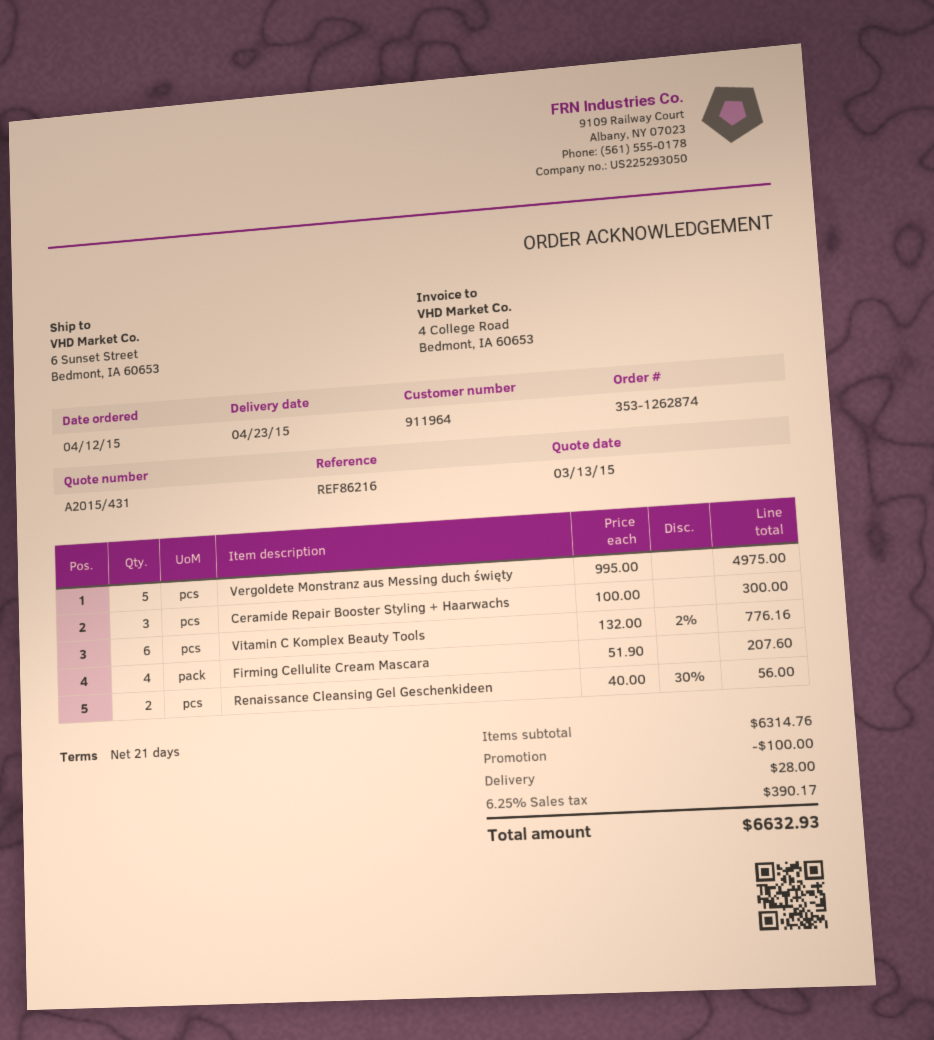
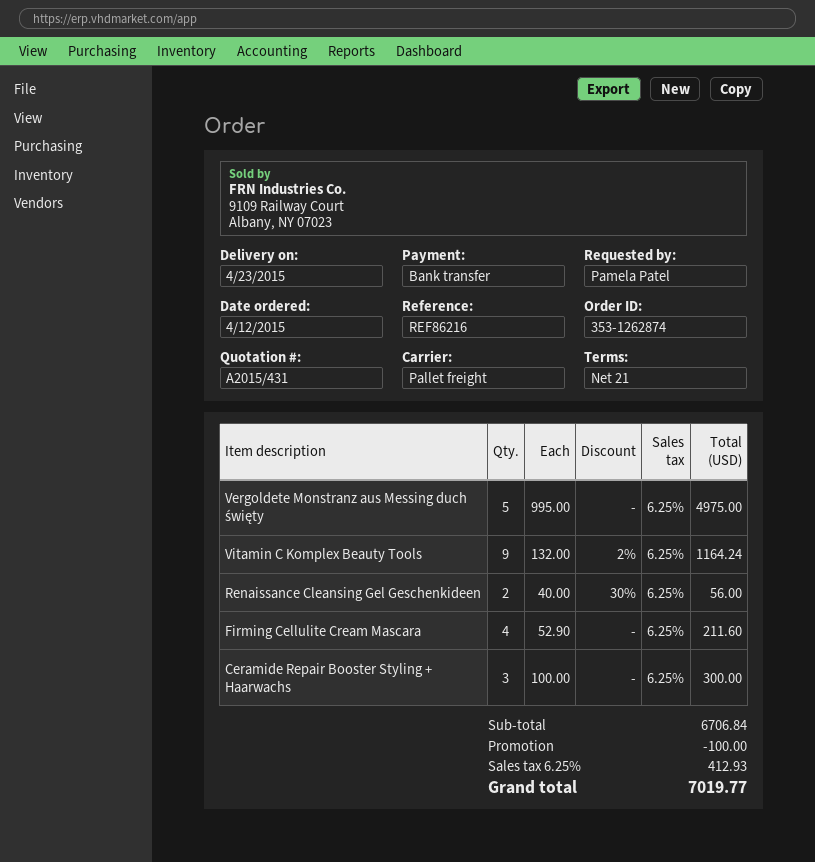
Vitamin C Komplex Beauty Tools: 6 x 132.00 - 2% = 776.16 -> 9 x 132.00 - 2% = 1164.24
Firming Cellulite Cream Mascara: 4 x 51.90 = 207.60 -> 4 x 52.90 = 211.60
subtotal: 6314.76 -> 6706.84
shipping: 28.00 -> none
tax: 6.25% = 390.17 -> 6.25% = 412.93
total: 6632.93 -> 7019.77

